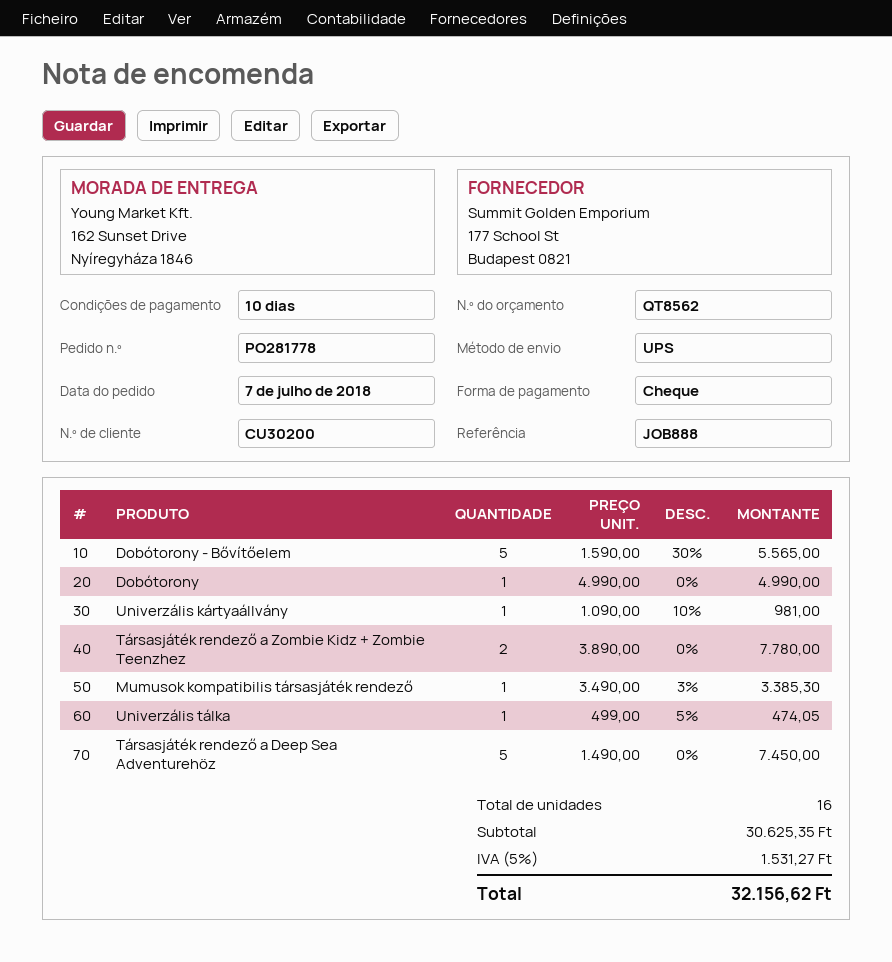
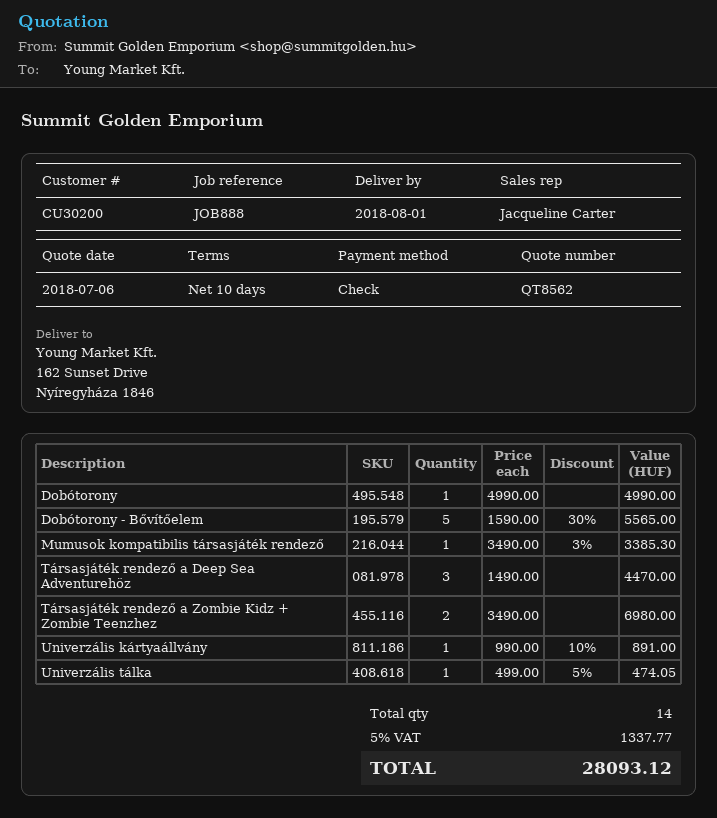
Univerzális kártyaállvány: 1 x 1090.00 - 10% = 981.00 -> 1 x 990.00 - 10% = 891.00
Társasjáték rendező a Zombie Kidz + Zombie Teenzhez: 2 x 3890.00 = 7780.00 -> 2 x 3490.00 = 6980.00
Társasjáték rendező a Deep Sea Adventurehöz: 5 x 1490.00 = 7450.00 -> 3 x 1490.00 = 4470.00
total quantity: 16 -> 14
tax: 5% = 1531.27 -> 5% = 1337.77
total: 32156.62 -> 28093.12

